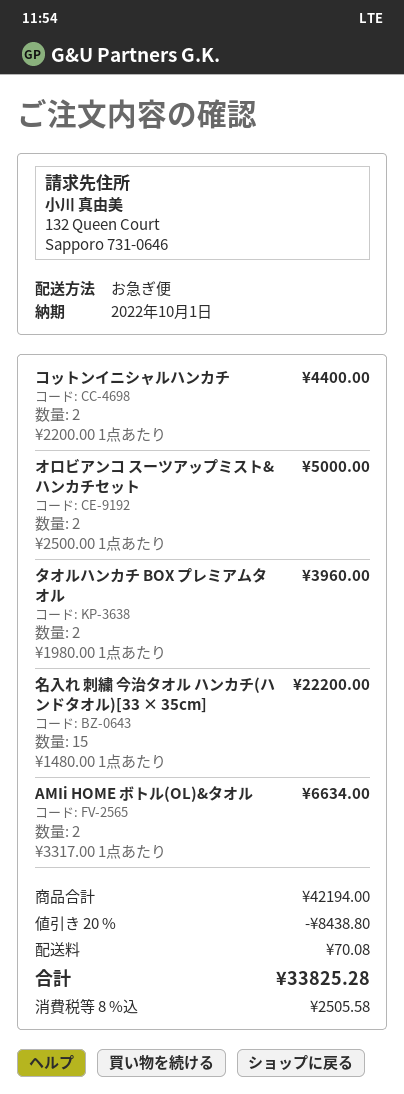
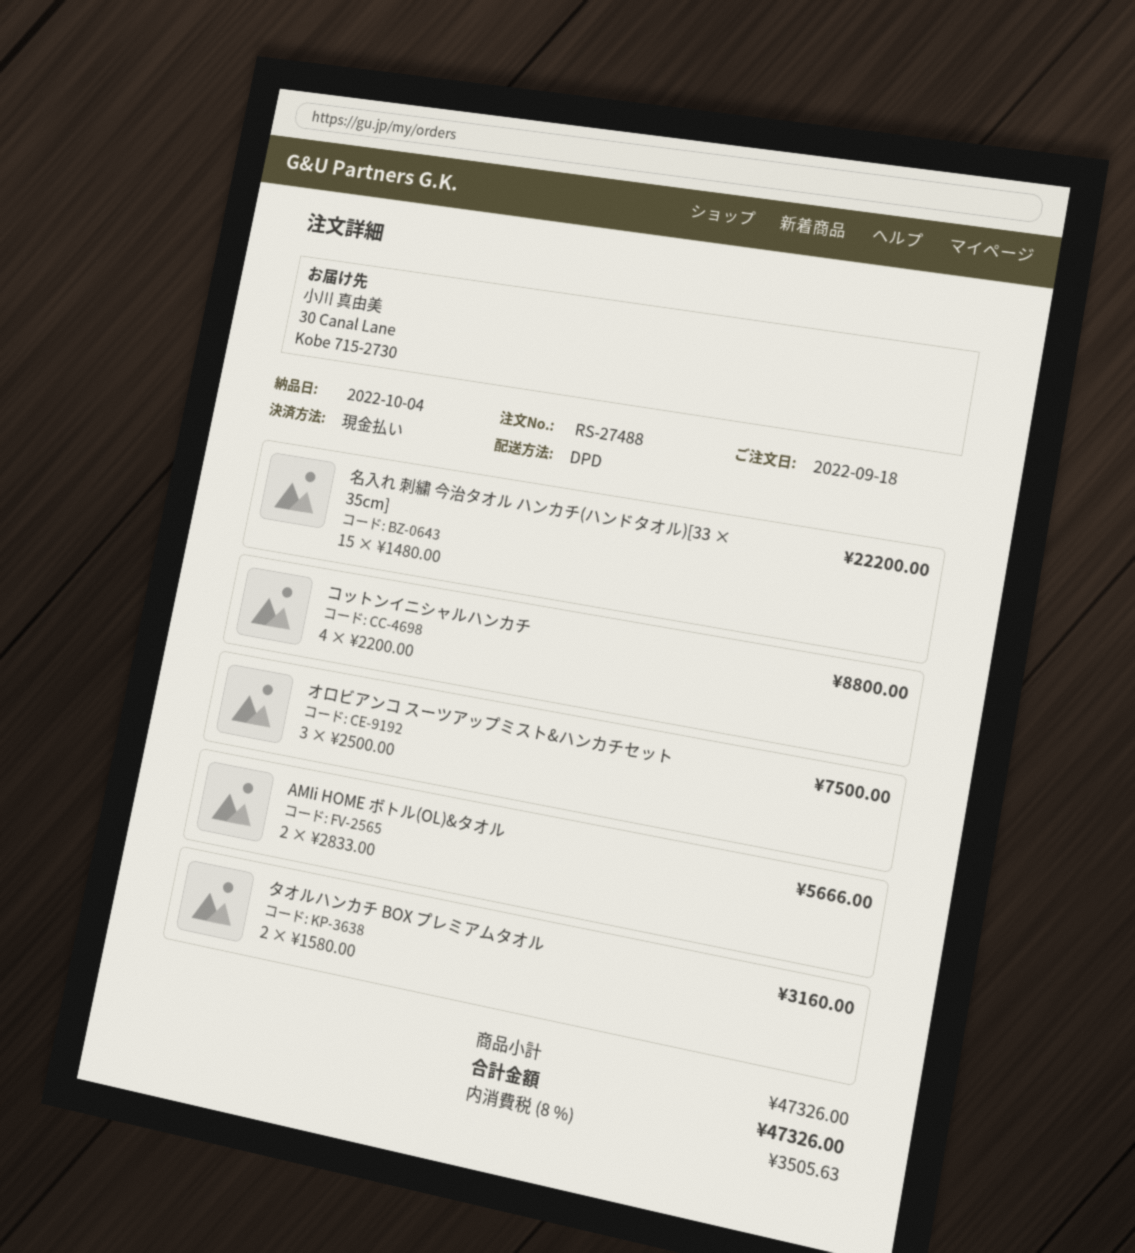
delivery date: 2022-10-01 -> 2022-10-04
shipping method: express -> DPD
コットンイニシャルハンカチ: 2 x 2200.00 = 4400.00 -> 4 x 2200.00 = 8800.00
オロビアンコ スーツアップミスト&ハンカチセット: 2 x 2500.00 = 5000.00 -> 3 x 2500.00 = 7500.00
タオルハンカチ BOX プレミアムタオル: 2 x 1980.00 = 3960.00 -> 2 x 1580.00 = 3160.00
AMIi HOME ボトル(OL)&タオル: 2 x 3317.00 = 6634.00 -> 2 x 2833.00 = 5666.00
subtotal: 42194.00 -> 47326.00
discount: 20% = 8438.80 -> none
shipping: 70.08 -> none
tax: 8% = 2505.58 -> 8% = 3505.63
total: 33825.28 -> 47326.00

